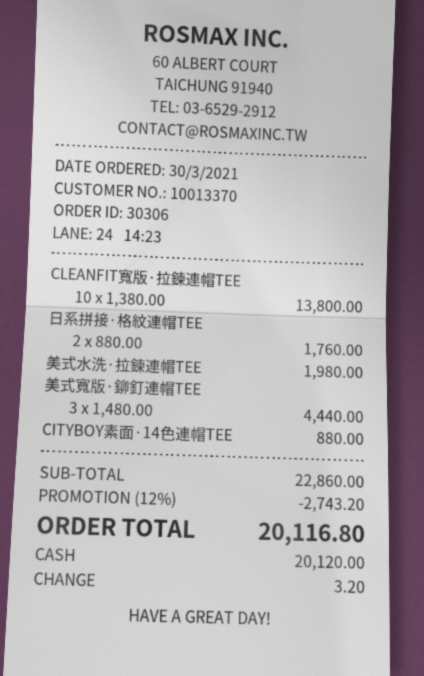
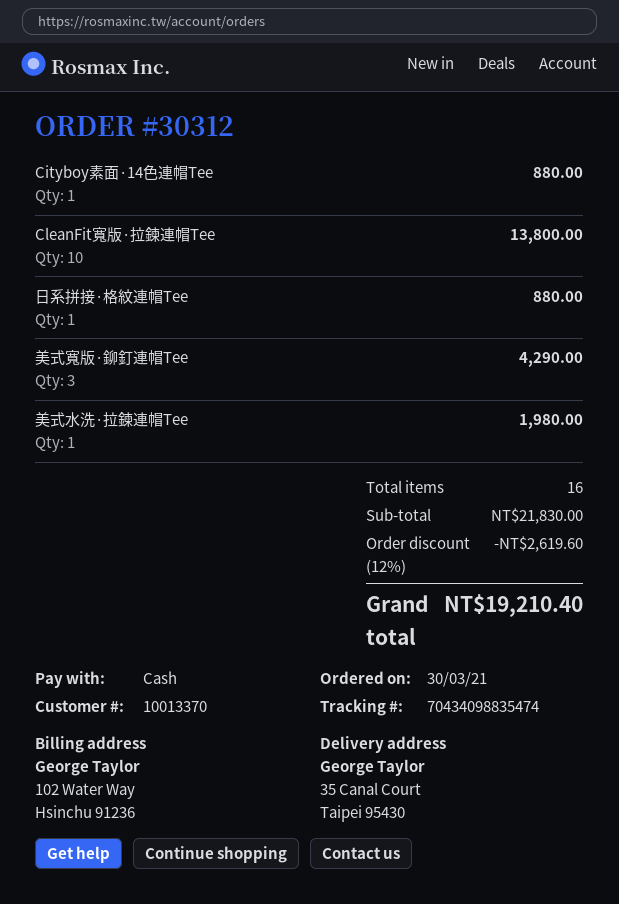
order number: 30306 -> 30312
日系拼接·格紋連帽TEE: 2 for 1760.00 -> 1 for 880.00
美式寬版·鉚釘連帽TEE: 3 for 4440.00 -> 3 for 4290.00
subtotal: 22860.00 -> 21830.00
discount: 12% = 2743.20 -> 12% = 2619.60
total: 20116.80 -> 19210.40

